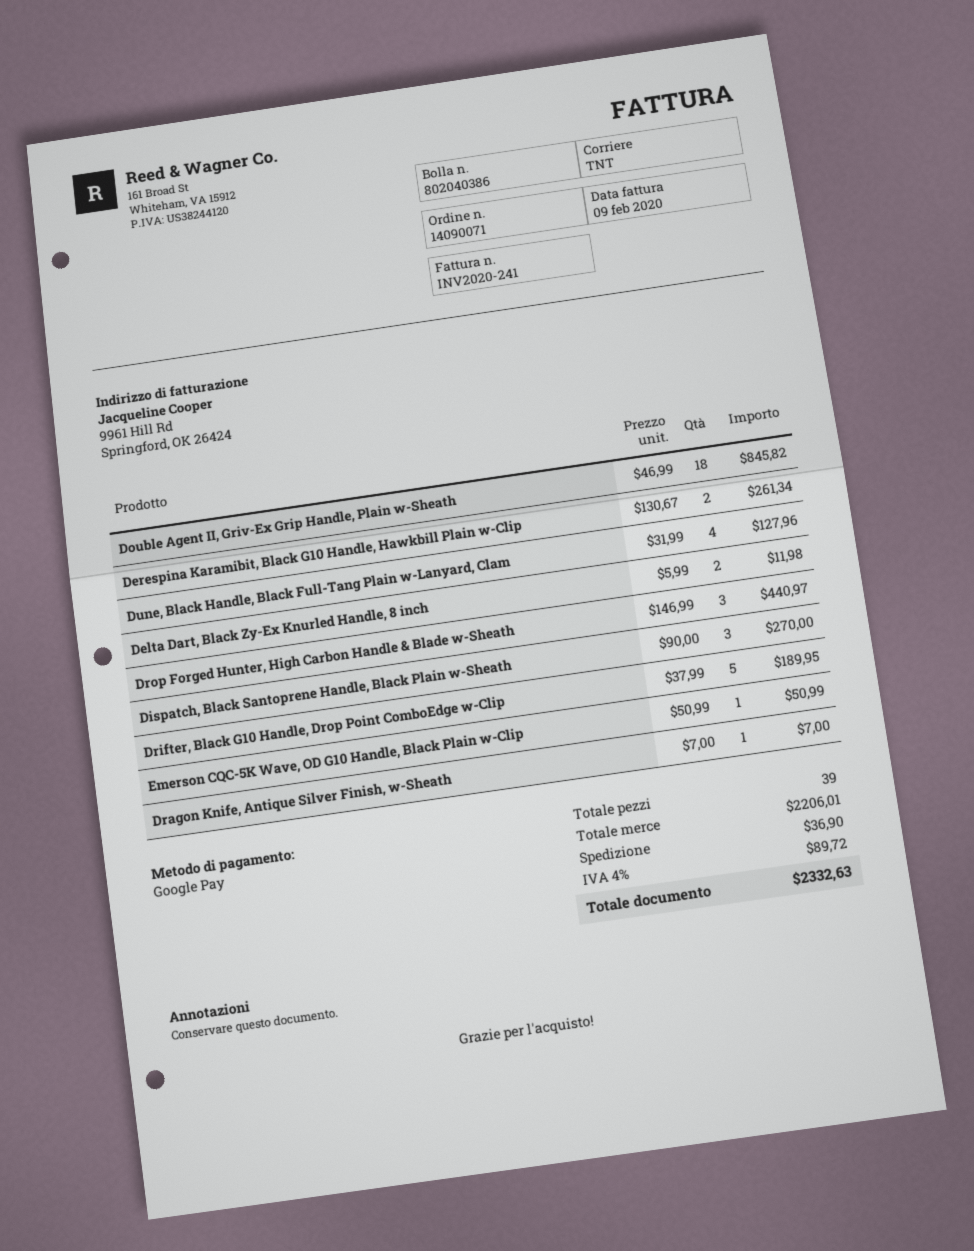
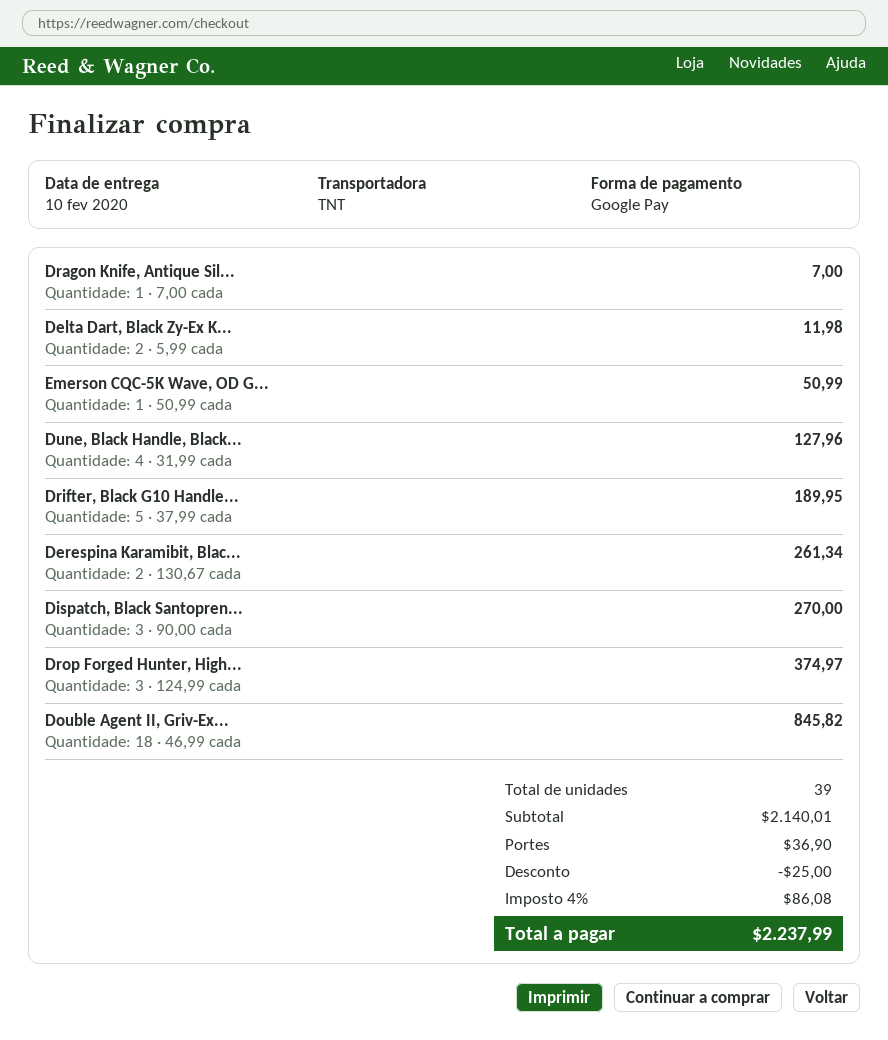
Drop Forged Hunter, High Carbon Handle & Blade w-Sheath: 3 x 146.99 = 440.97 -> 3 x 124.99 = 374.97
subtotal: 2206.01 -> 2140.01
discount: none -> 25.00
tax: 4% = 89.72 -> 4% = 86.08
total: 2332.63 -> 2237.99

